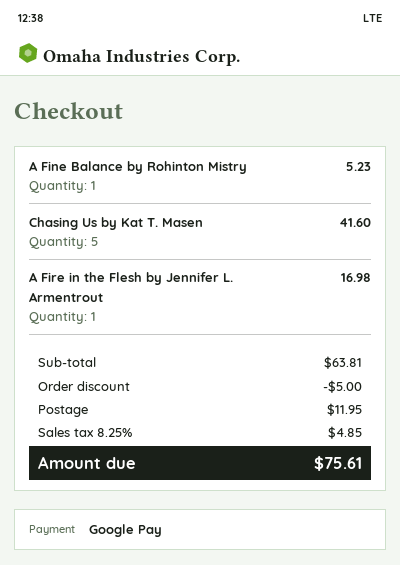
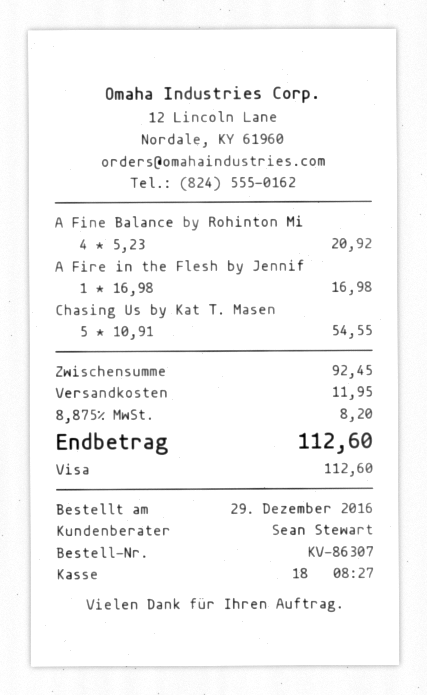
payment method: Google Pay -> Visa
A Fine Balance by Rohinton Mistry: 1 for 5.23 -> 4 for 20.92
Chasing Us by Kat T. Masen: 5 for 41.60 -> 5 for 54.55
subtotal: 63.81 -> 92.45
discount: 5.00 -> none
tax: 8.25% = 4.85 -> 8.875% = 8.20
total: 75.61 -> 112.60

